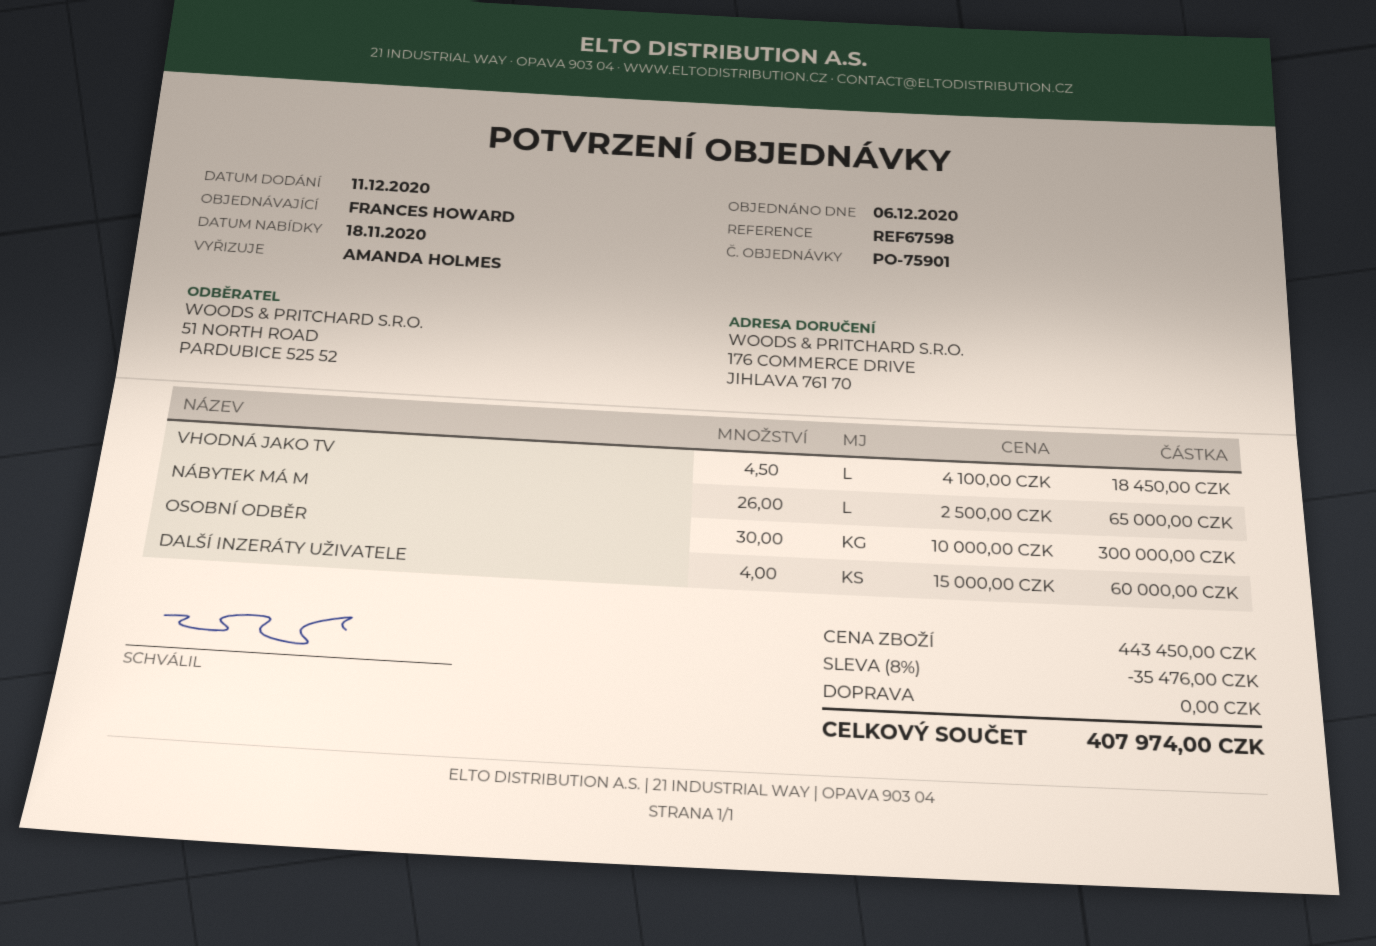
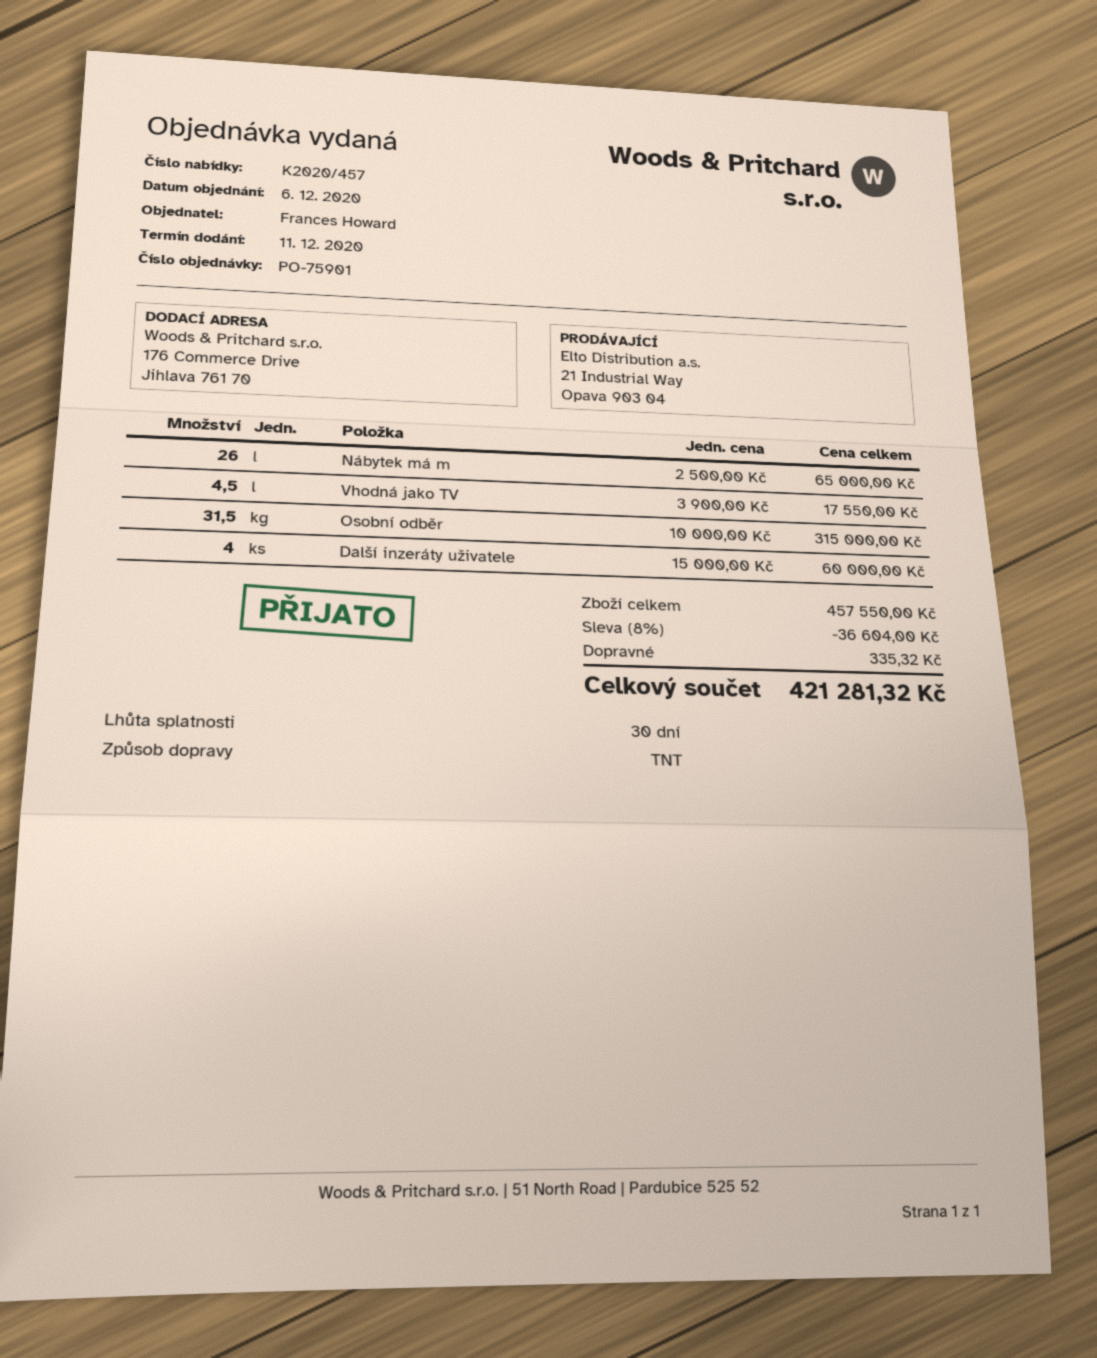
VHODNÁ JAKO TV: 4.5 x 4100.00 = 18450.00 -> 4.5 x 3900.00 = 17550.00
OSOBNÍ ODBĚR: 30 x 10000.00 = 300000.00 -> 31.5 x 10000.00 = 315000.00
subtotal: 443450.00 -> 457550.00
discount: 8% = 35476.00 -> 8% = 36604.00
shipping: 0.00 -> 335.32
total: 407974.00 -> 421281.32

